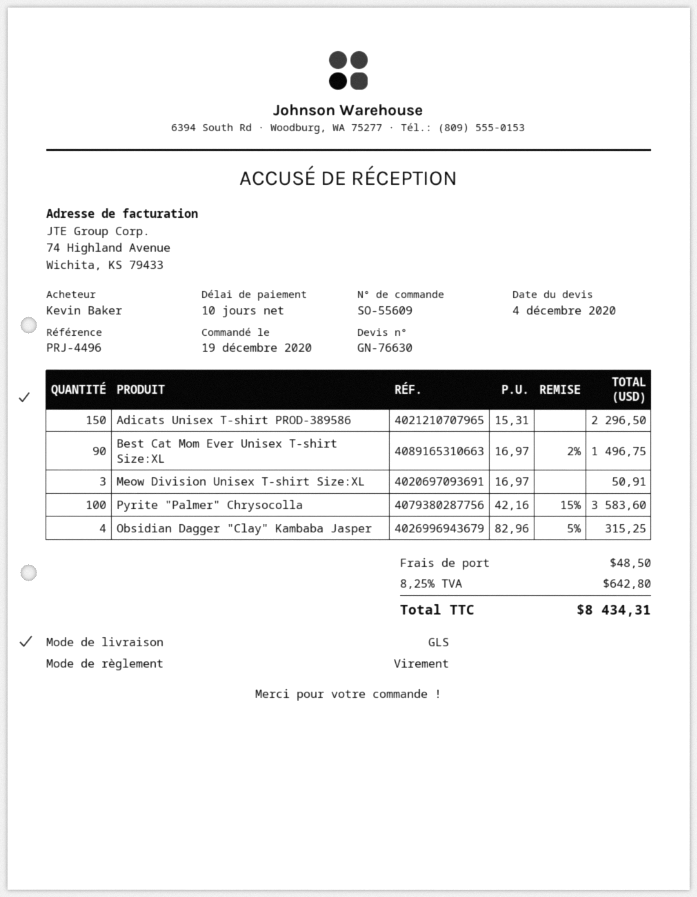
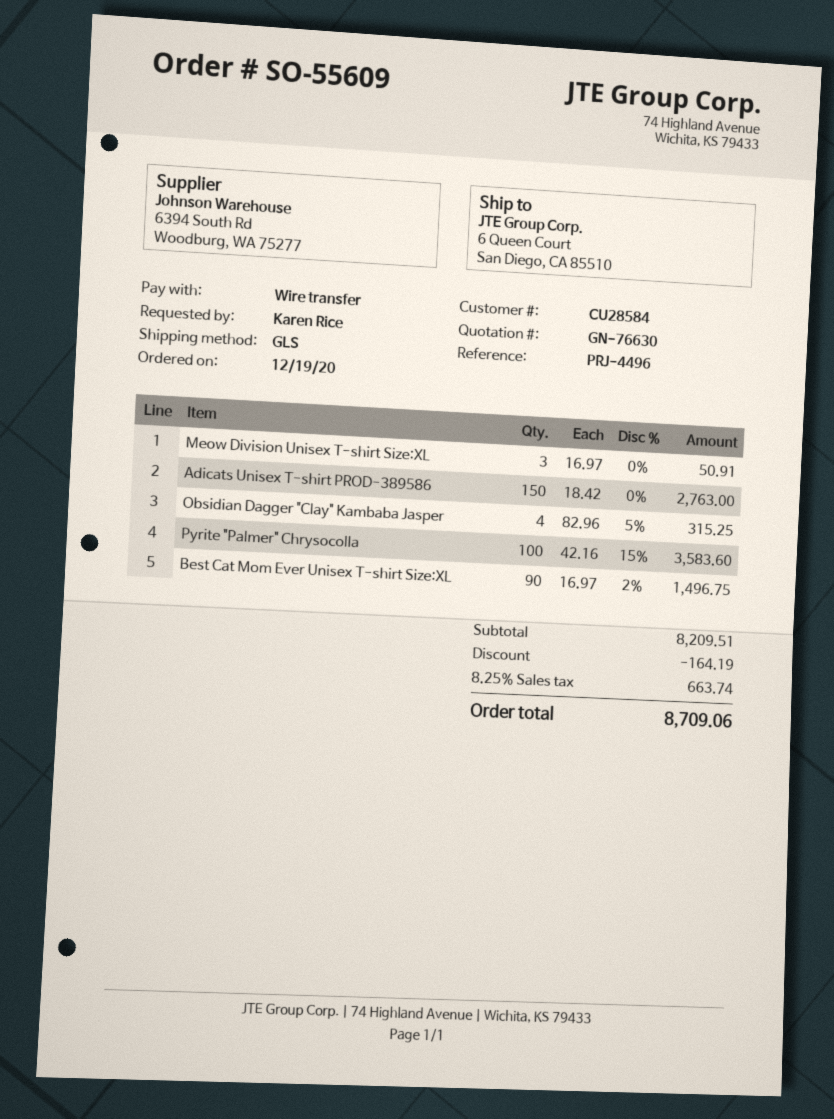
ordered by: Kevin Baker -> Karen Rice
Adicats Unisex T-shirt PROD-389586: 150 x 15.31 = 2296.50 -> 150 x 18.42 = 2763.00
discount: none -> 164.19
shipping: 48.50 -> none
tax: 8.25% = 642.80 -> 8.25% = 663.74
total: 8434.31 -> 8709.06

